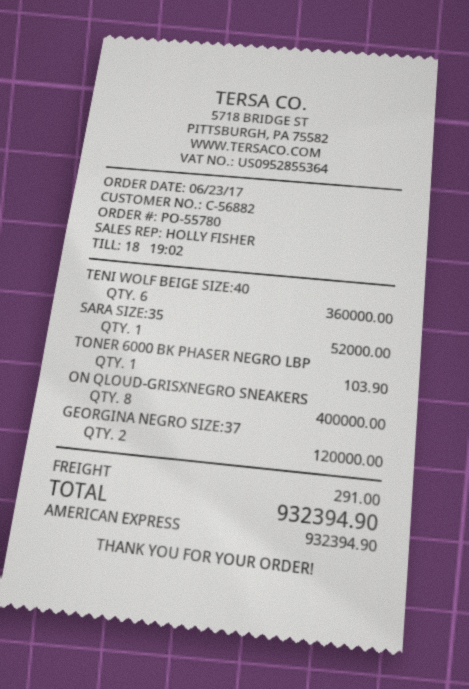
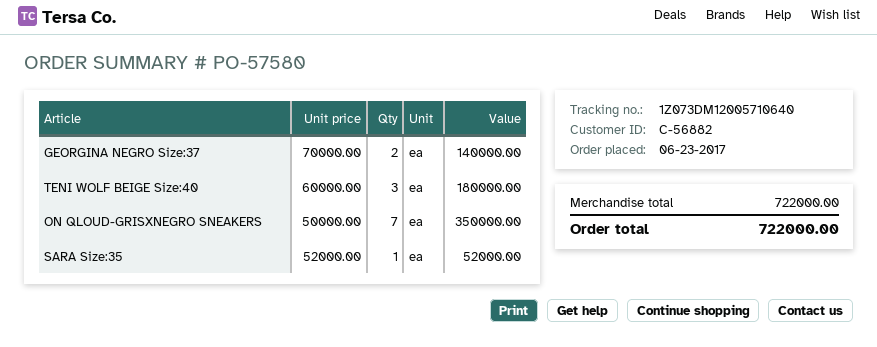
order number: PO-55780 -> PO-57580
TENI WOLF BEIGE SIZE:40: 6 for 360000.00 -> 3 for 180000.00
TONER 6000 BK PHASER NEGRO LBP: 1 for 103.90 -> none
ON QLOUD-GRISXNEGRO SNEAKERS: 8 for 400000.00 -> 7 for 350000.00
GEORGINA NEGRO SIZE:37: 2 for 120000.00 -> 2 for 140000.00
shipping: 291.00 -> none
total: 932394.90 -> 722000.00

